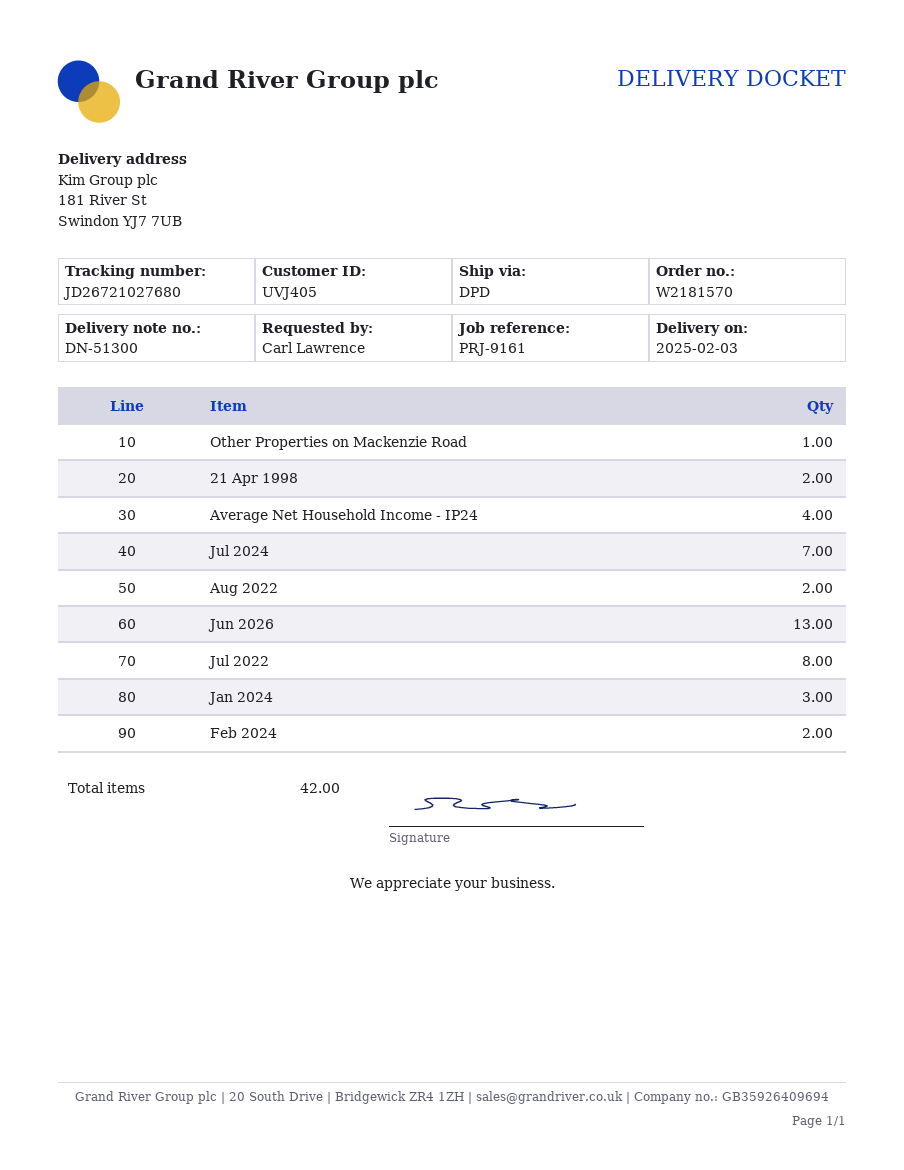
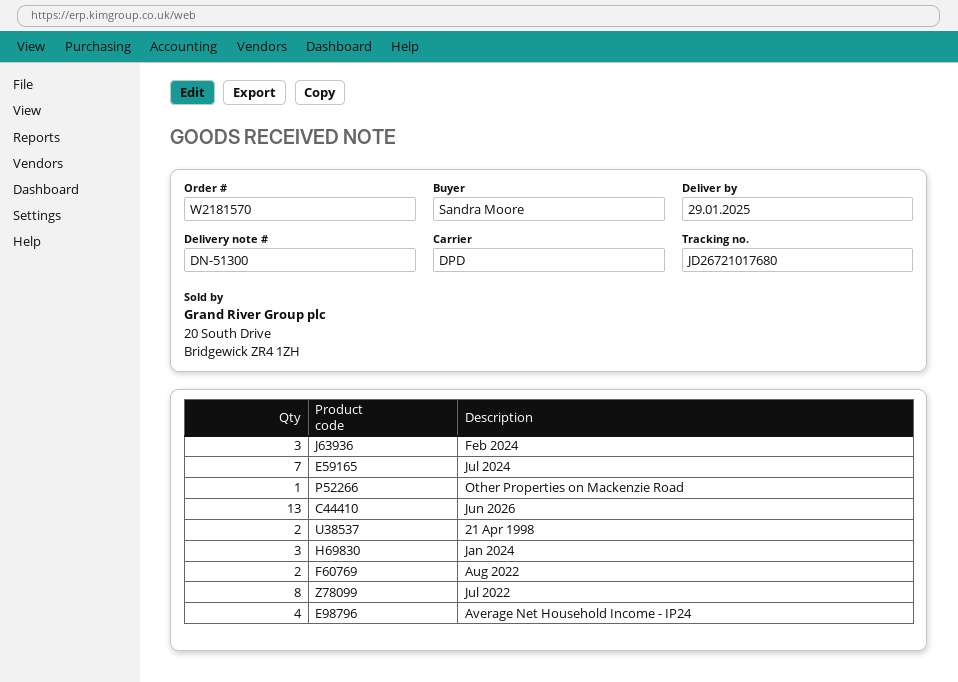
delivery date: 2025-02-03 -> 2025-01-29
ordered by: Carl Lawrence -> Sandra Moore
tracking number: JD26721027680 -> JD26721017680
Feb 2024: 2 -> 3

